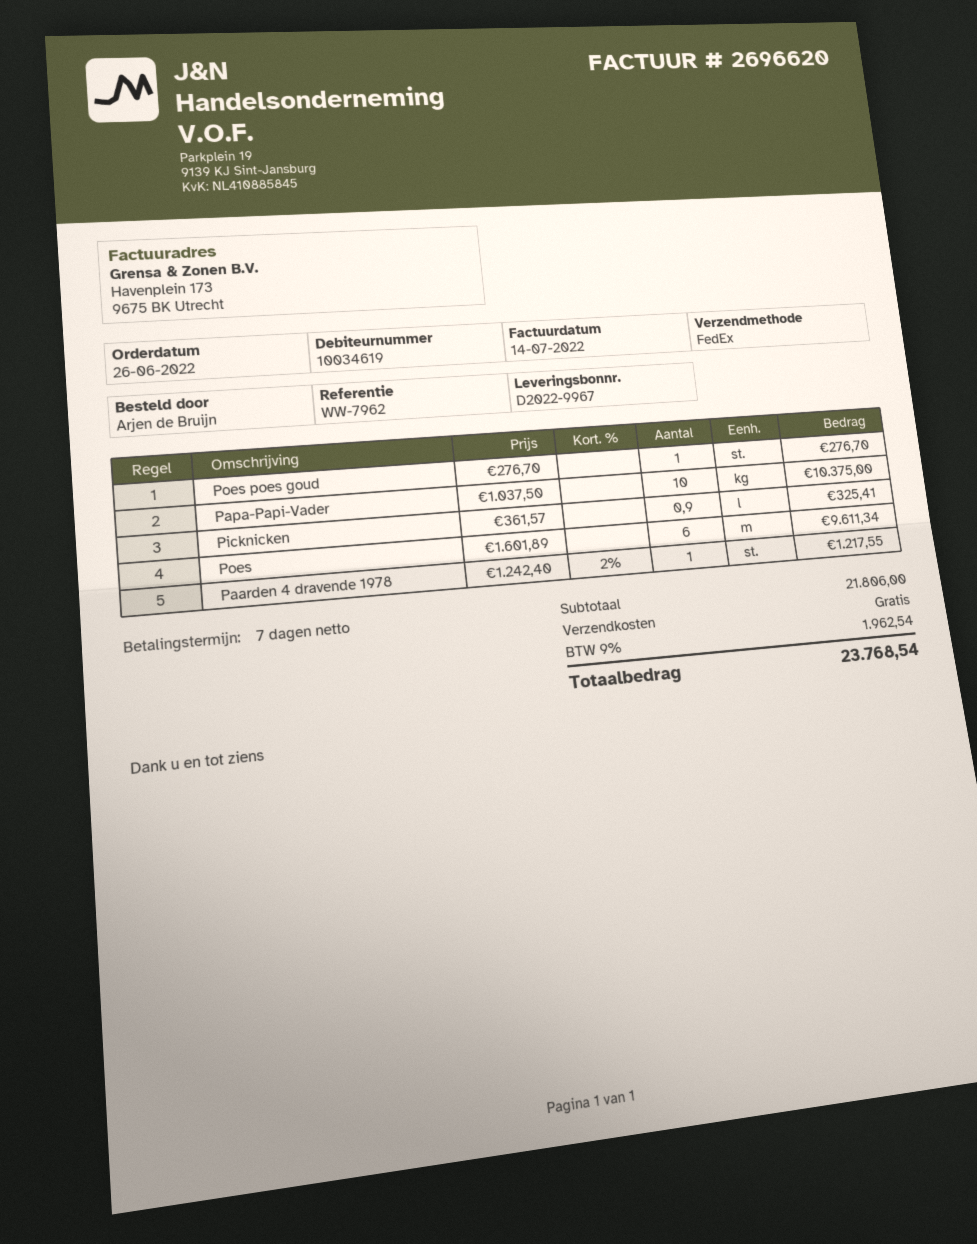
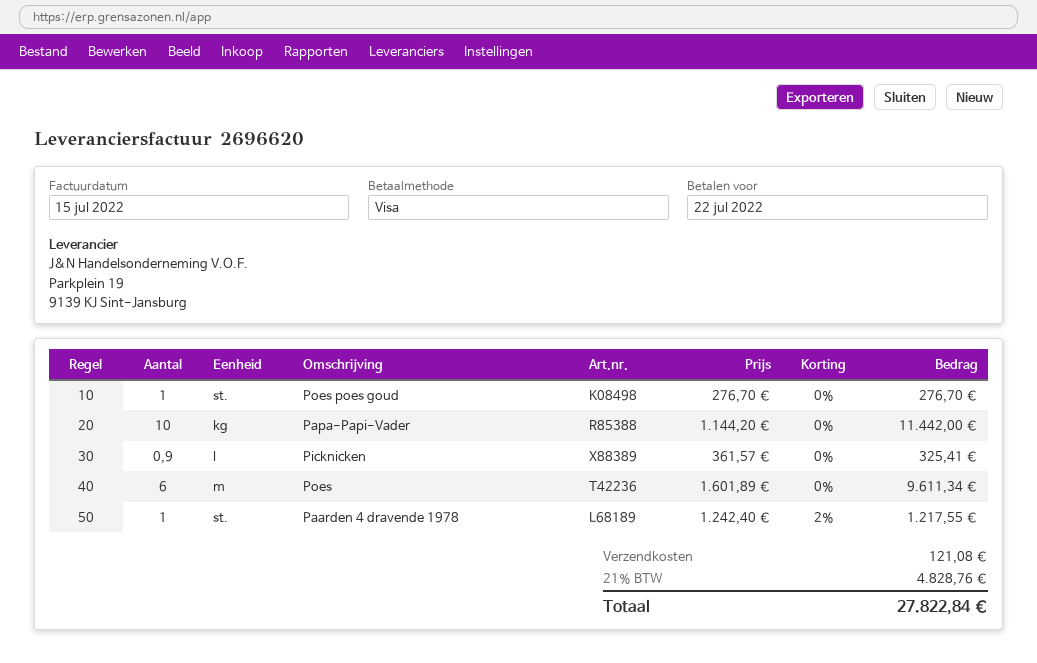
invoice date: 2022-07-14 -> 2022-07-15
Papa-Papi-Vader: 10 x 1037.50 = 10375.00 -> 10 x 1144.20 = 11442.00
shipping: 0.00 -> 121.08
tax: 9% = 1962.54 -> 21% = 4828.76
total: 23768.54 -> 27822.84

